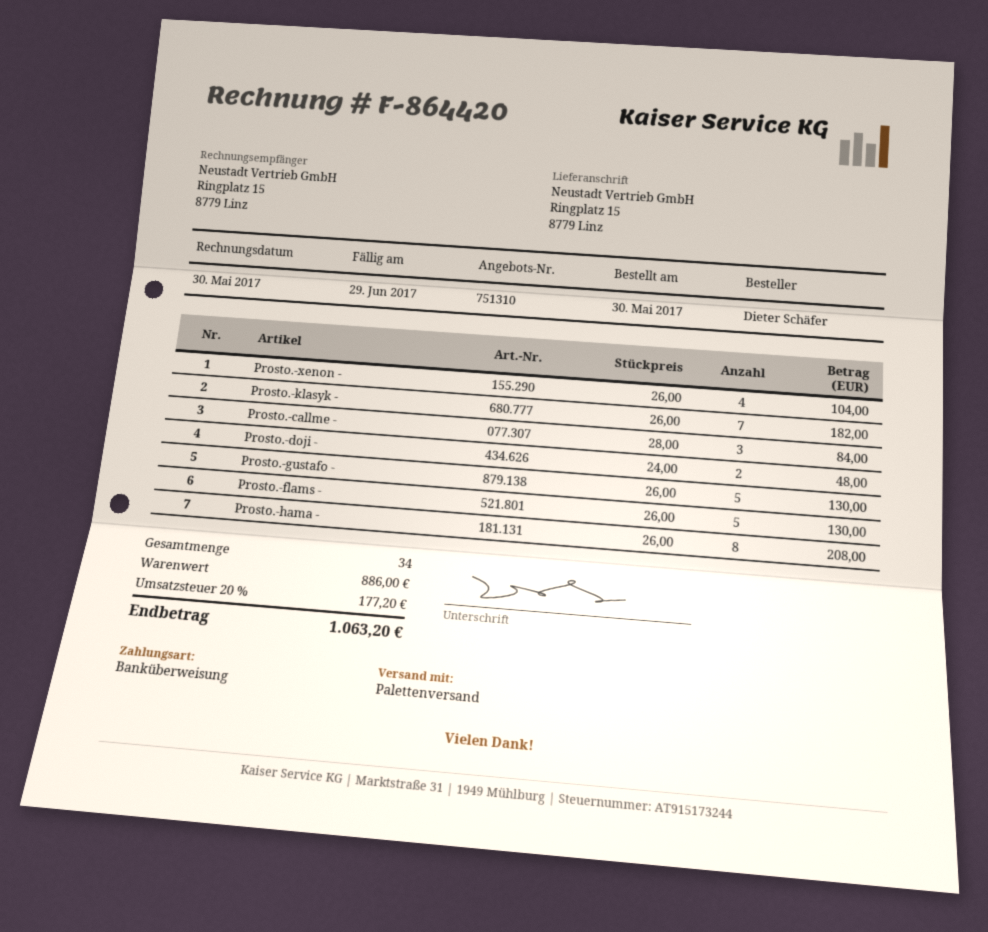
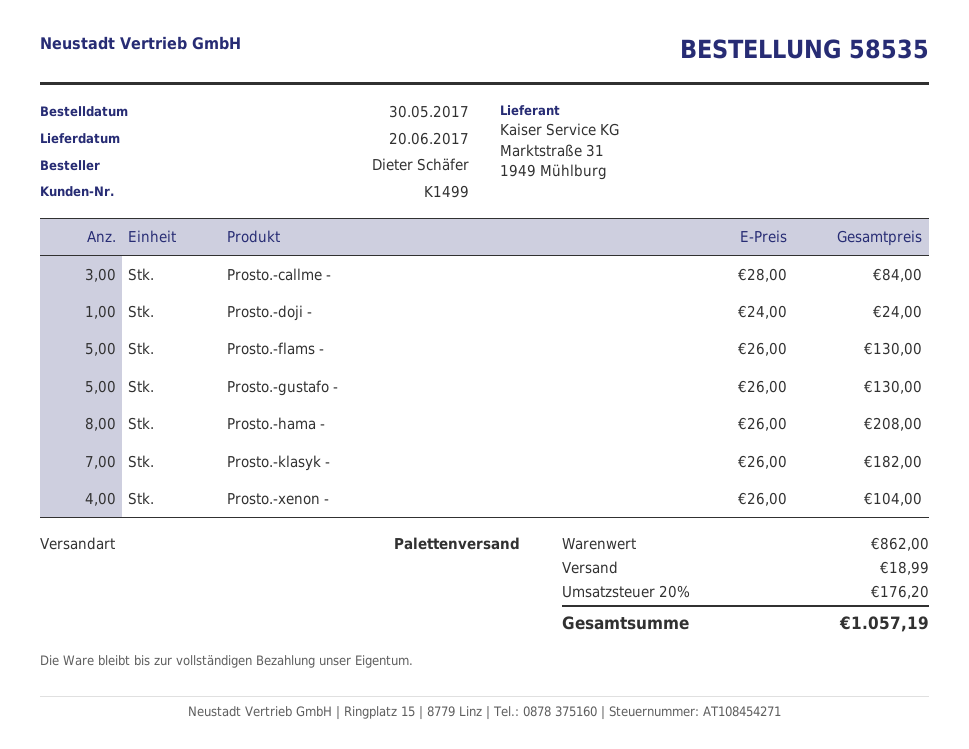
Prosto.-doji -: 2 x 24.00 = 48.00 -> 1 x 24.00 = 24.00
subtotal: 886.00 -> 862.00
shipping: none -> 18.99
tax: 20% = 177.20 -> 20% = 176.20
total: 1063.20 -> 1057.19

